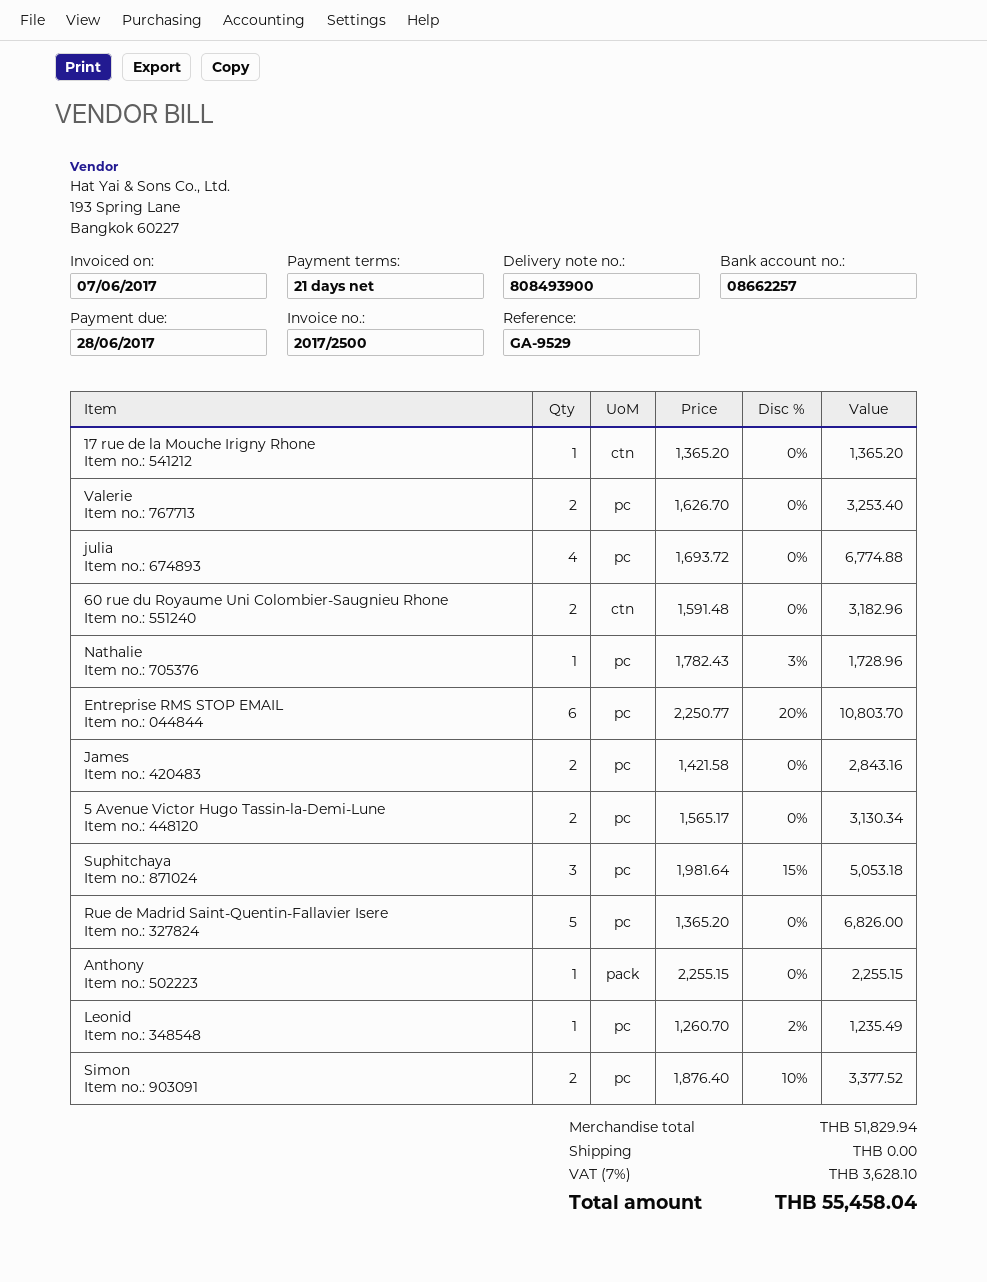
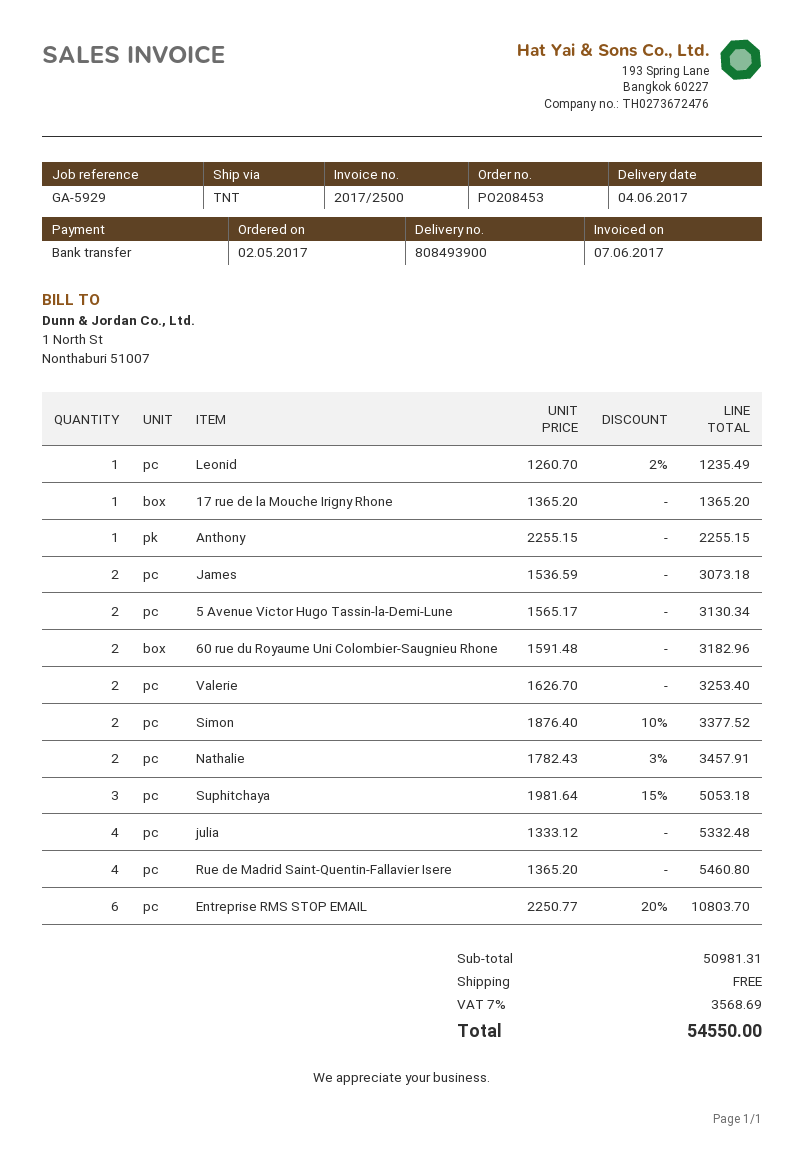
reference: GA-9529 -> GA-5929
julia: 4 x 1693.72 = 6774.88 -> 4 x 1333.12 = 5332.48
Nathalie: 1 x 1782.43 - 3% = 1728.96 -> 2 x 1782.43 - 3% = 3457.91
James: 2 x 1421.58 = 2843.16 -> 2 x 1536.59 = 3073.18
Rue de Madrid Saint-Quentin-Fallavier Isere: 5 x 1365.20 = 6826.00 -> 4 x 1365.20 = 5460.80
subtotal: 51829.94 -> 50981.31
tax: 7% = 3628.10 -> 7% = 3568.69
total: 55458.04 -> 54550.00

